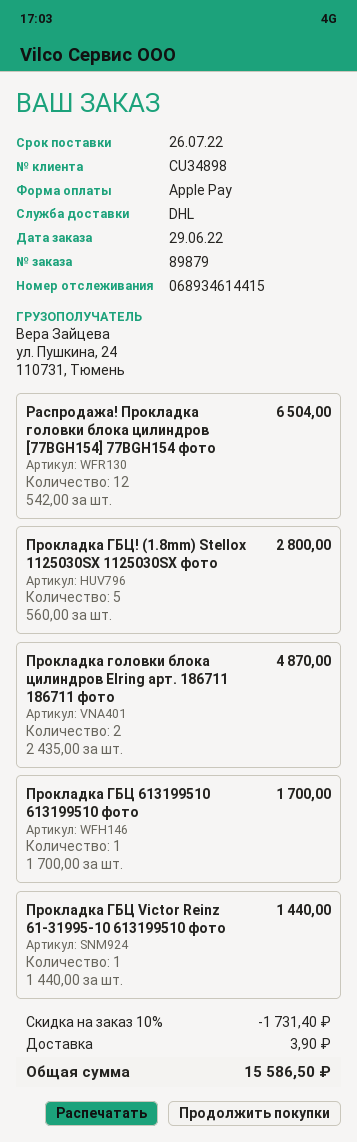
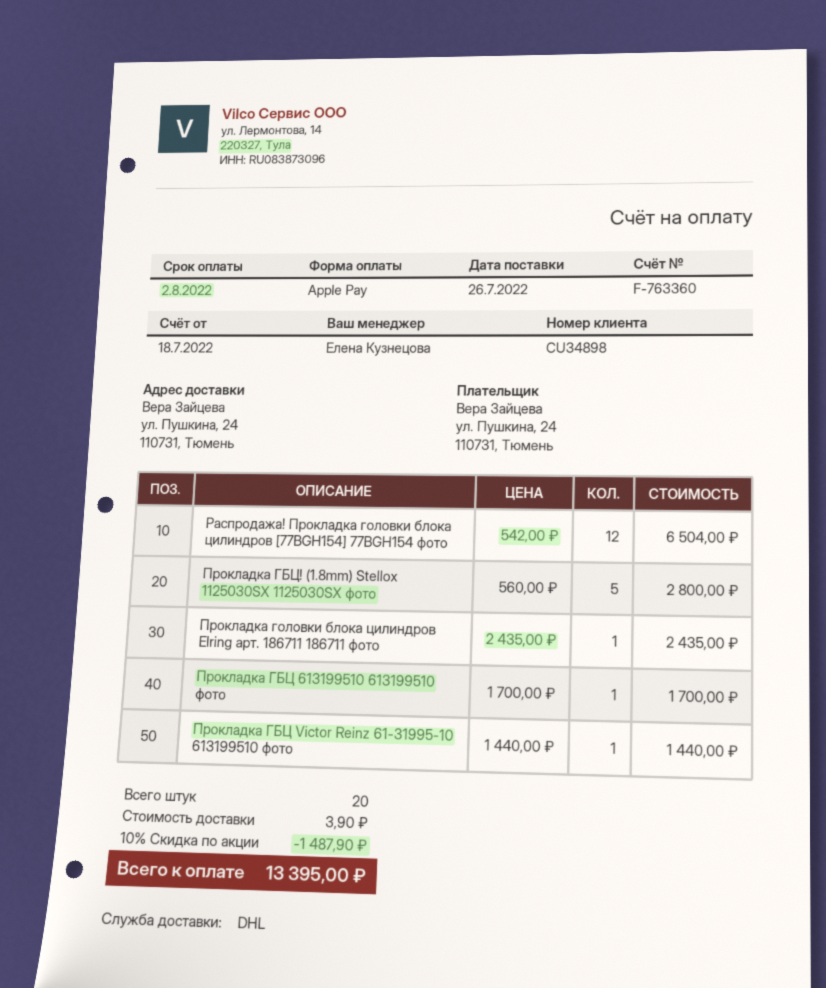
Прокладка головки блока цилиндров Elring арт. 186711 186711 фото: 2 x 2435.00 = 4870.00 -> 1 x 2435.00 = 2435.00
discount: 10% = 1731.40 -> 10% = 1487.90
total: 15586.50 -> 13395.00

